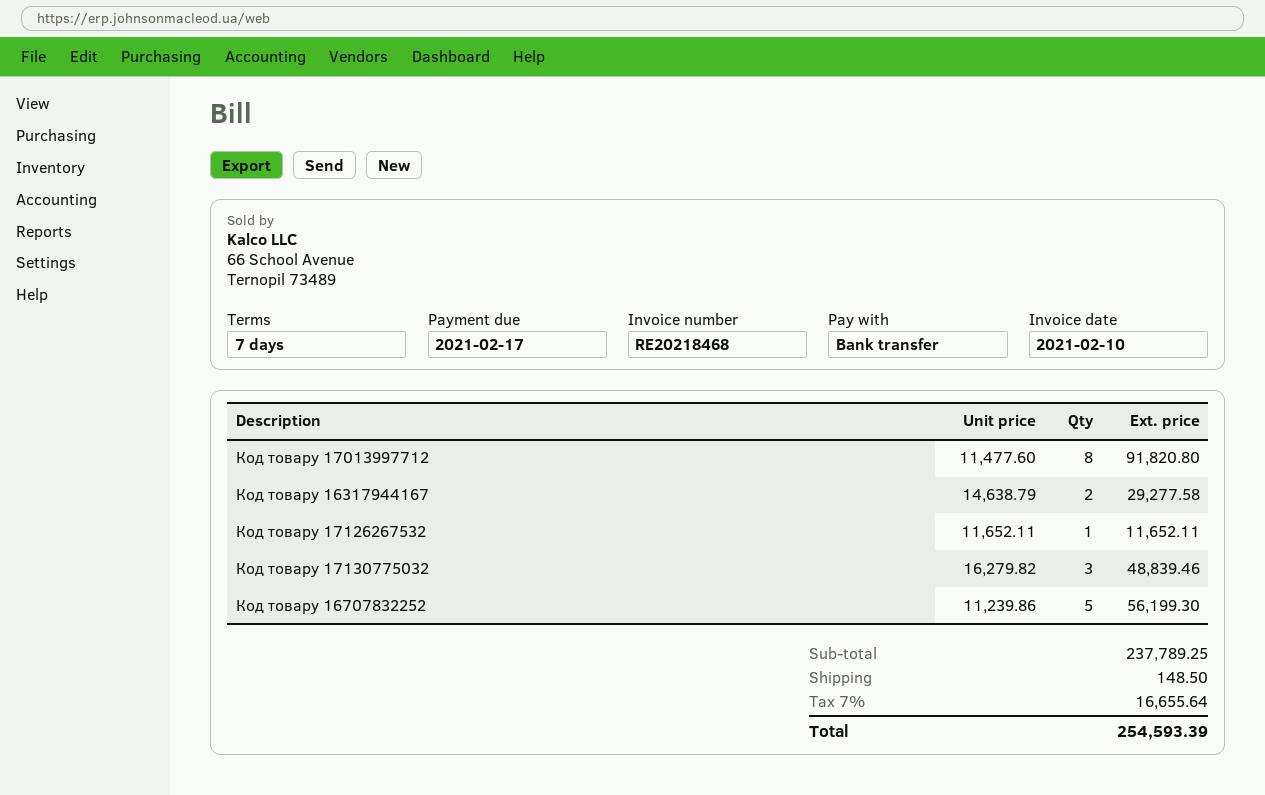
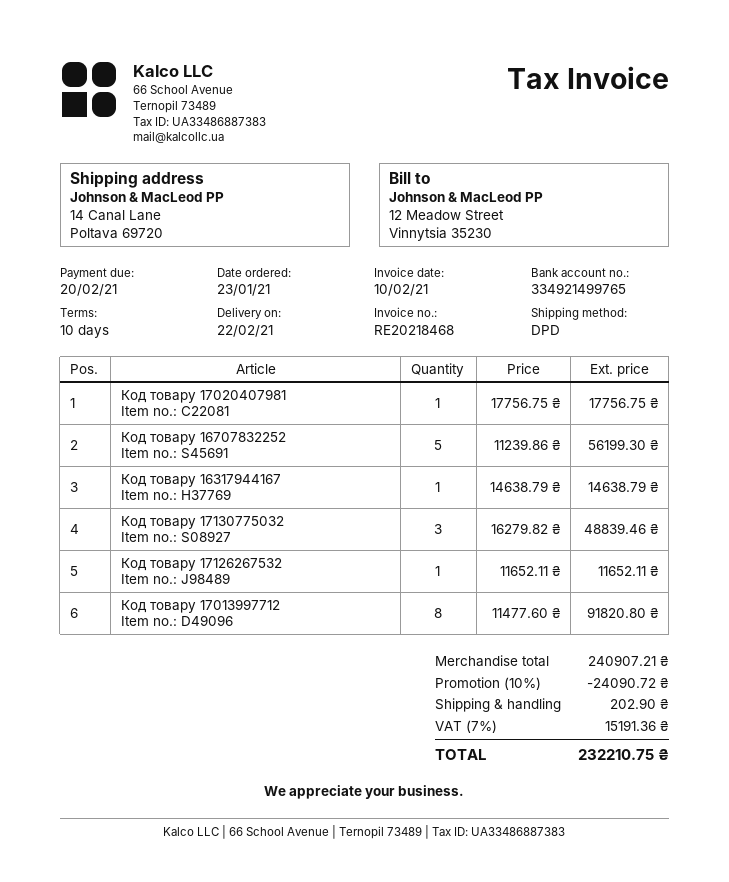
payment terms: 7 days -> 10 days
due date: 2021-02-17 -> 2021-02-20
Код товару 16317944167: 2 x 14638.79 = 29277.58 -> 1 x 14638.79 = 14638.79
Код товару 17020407981: none -> 1 x 17756.75 = 17756.75
subtotal: 237789.25 -> 240907.21
discount: none -> 10% = 24090.72
shipping: 148.50 -> 202.90
tax: 7% = 16655.64 -> 7% = 15191.36
total: 254593.39 -> 232210.75

